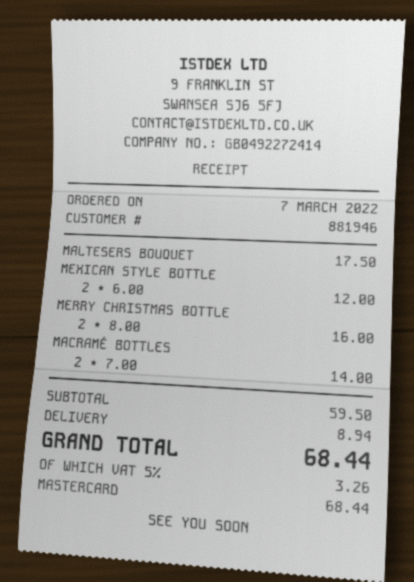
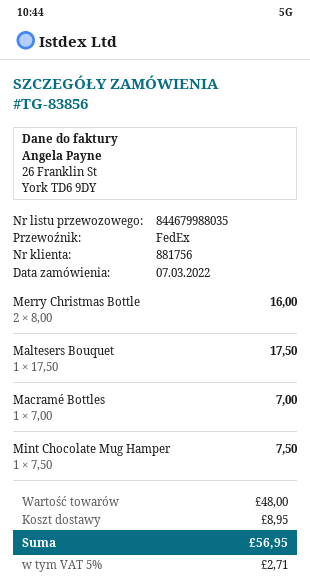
customer number: 881946 -> 881756
MEXICAN STYLE BOTTLE: 2 x 6.00 = 12.00 -> none
MACRAMÉ BOTTLES: 2 x 7.00 = 14.00 -> 1 x 7.00 = 7.00
Mint Chocolate Mug Hamper: none -> 1 x 7.50 = 7.50
subtotal: 59.50 -> 48.00
shipping: 8.94 -> 8.95
tax: 5% = 3.26 -> 5% = 2.71
total: 68.44 -> 56.95

